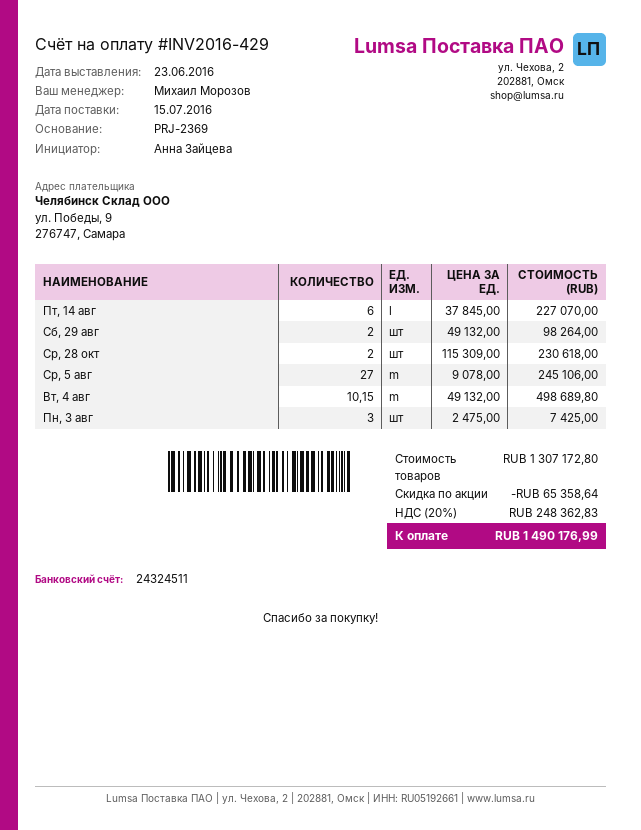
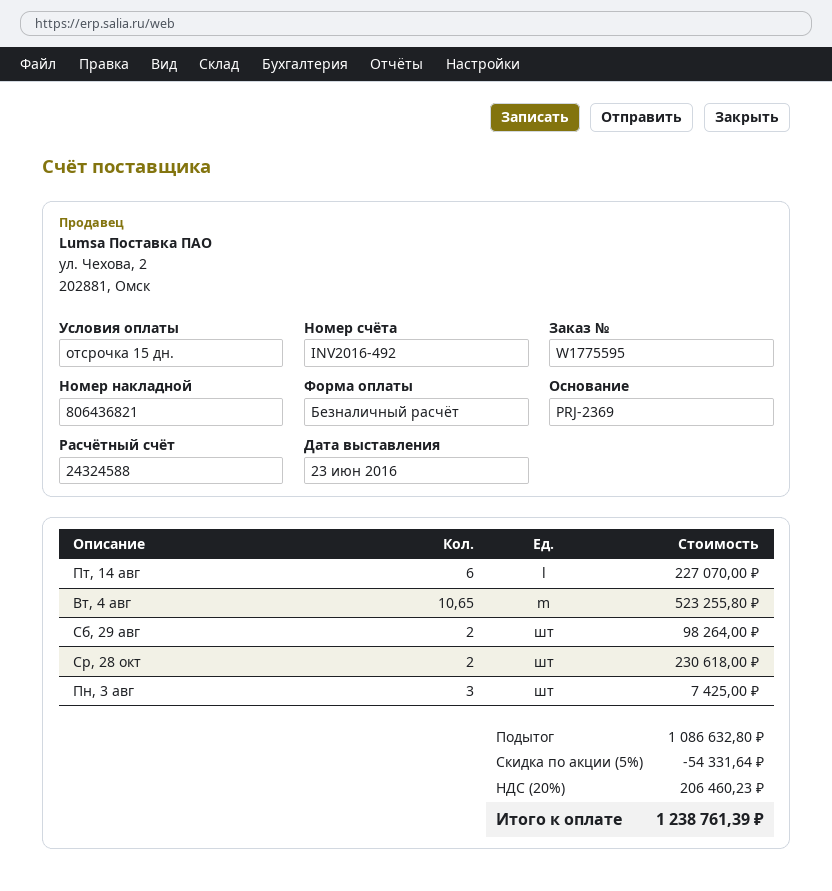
invoice number: INV2016-429 -> INV2016-492
bank account: 24324511 -> 24324588
Ср, 5 авг: 27 for 245106.00 -> none
Вт, 4 авг: 10.15 for 498689.80 -> 10.65 for 523255.80
subtotal: 1307172.80 -> 1086632.80
discount: 65358.64 -> 54331.64
tax: 20% = 248362.83 -> 20% = 206460.23
total: 1490176.99 -> 1238761.39

